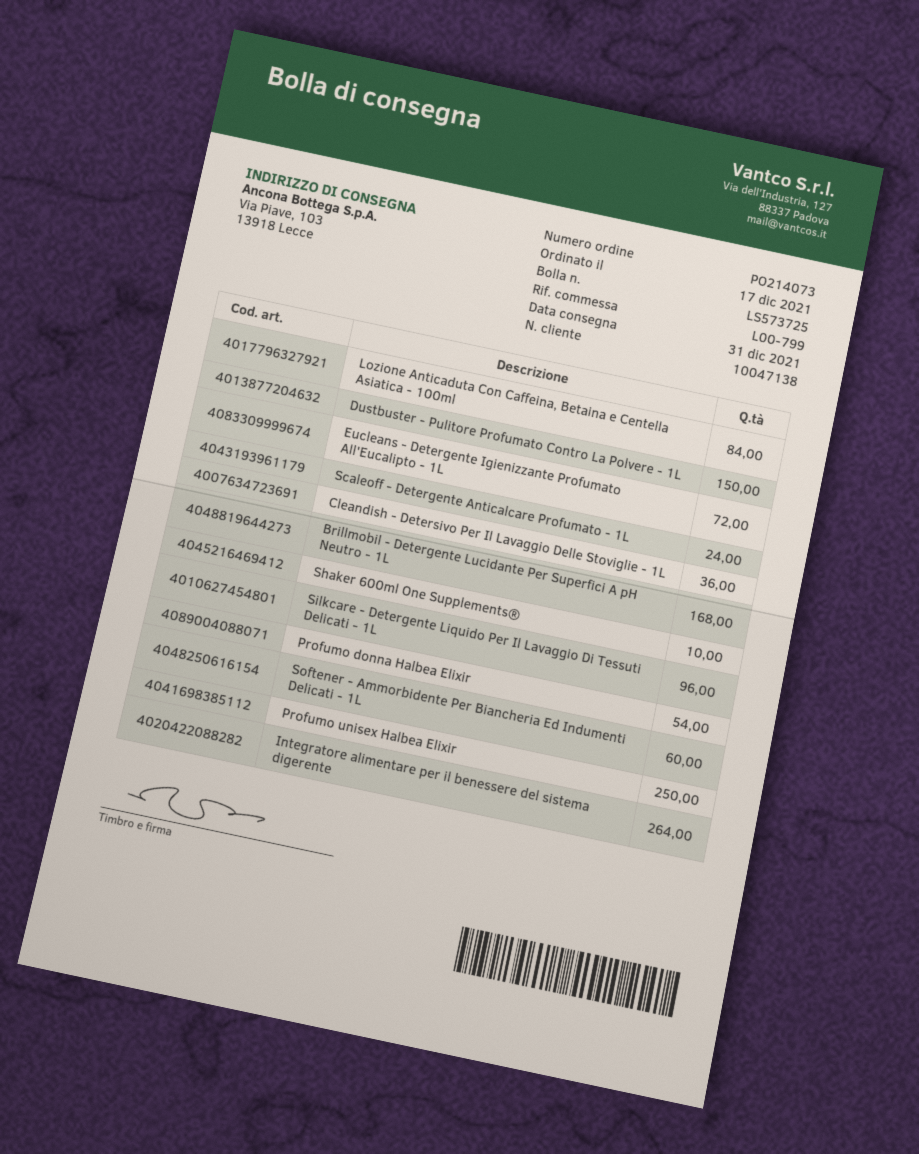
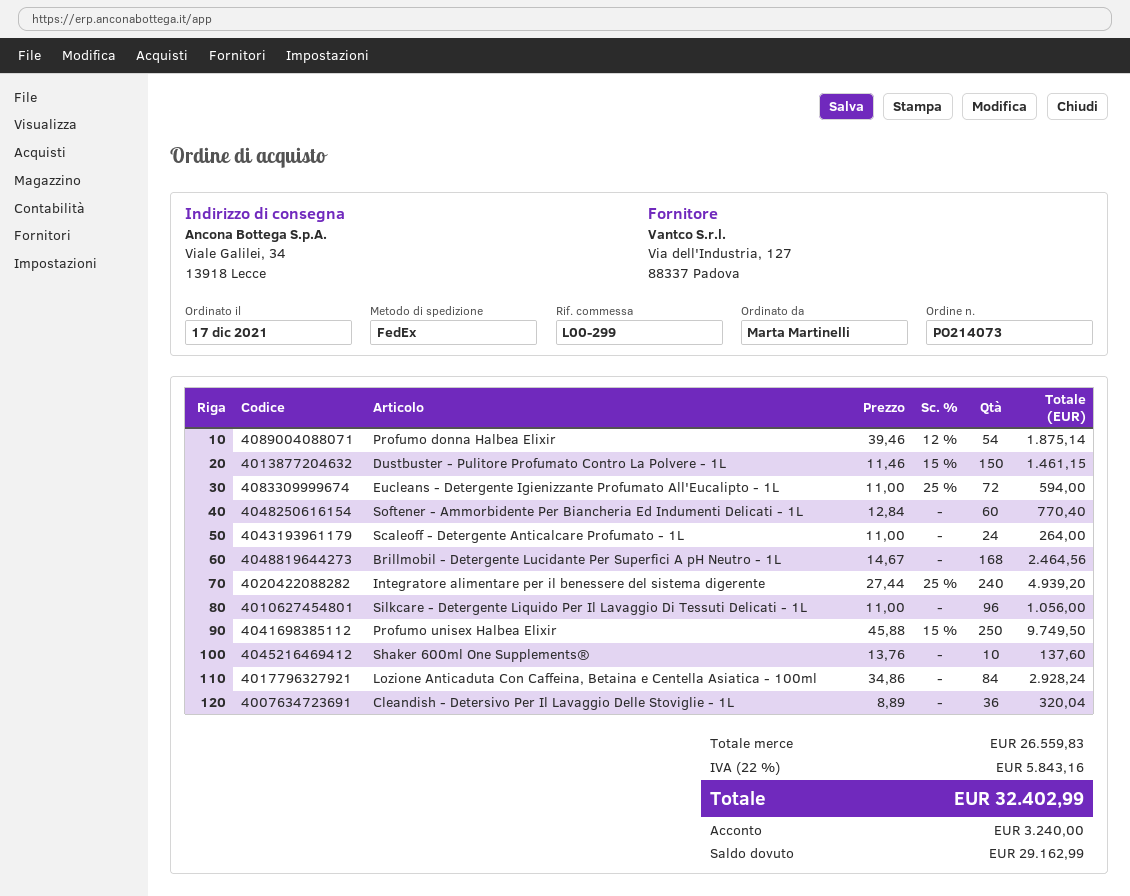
reference: L00-799 -> L00-299
ship to: Via Piave, 103, 13918 Lecce -> Viale Galilei, 34, 13918 Lecce
Integratore alimentare per il benessere del sistema digerente: 264 -> 240

